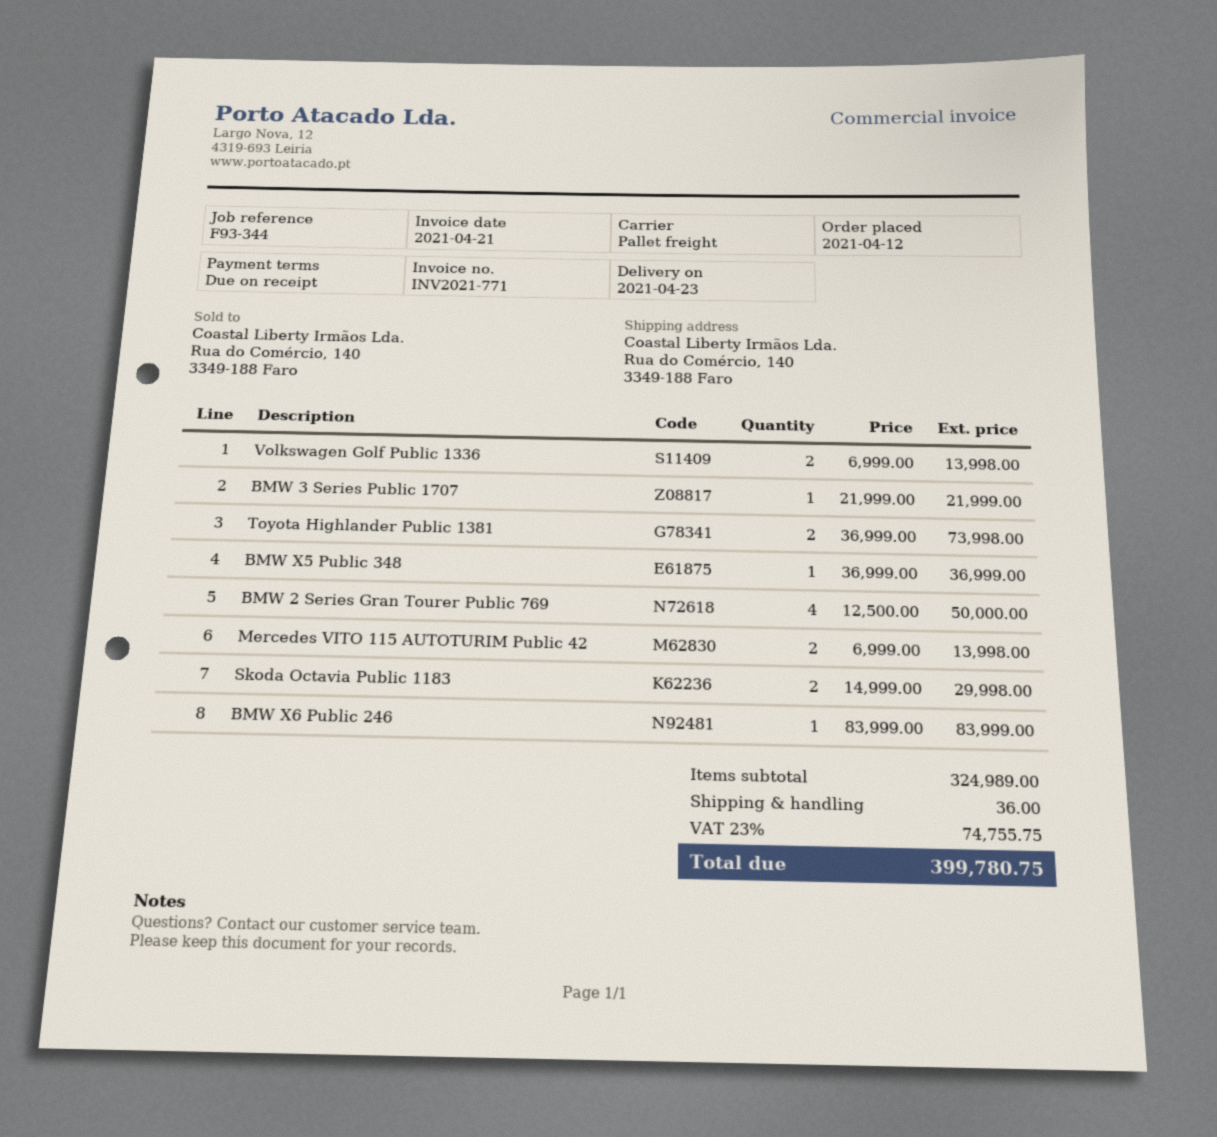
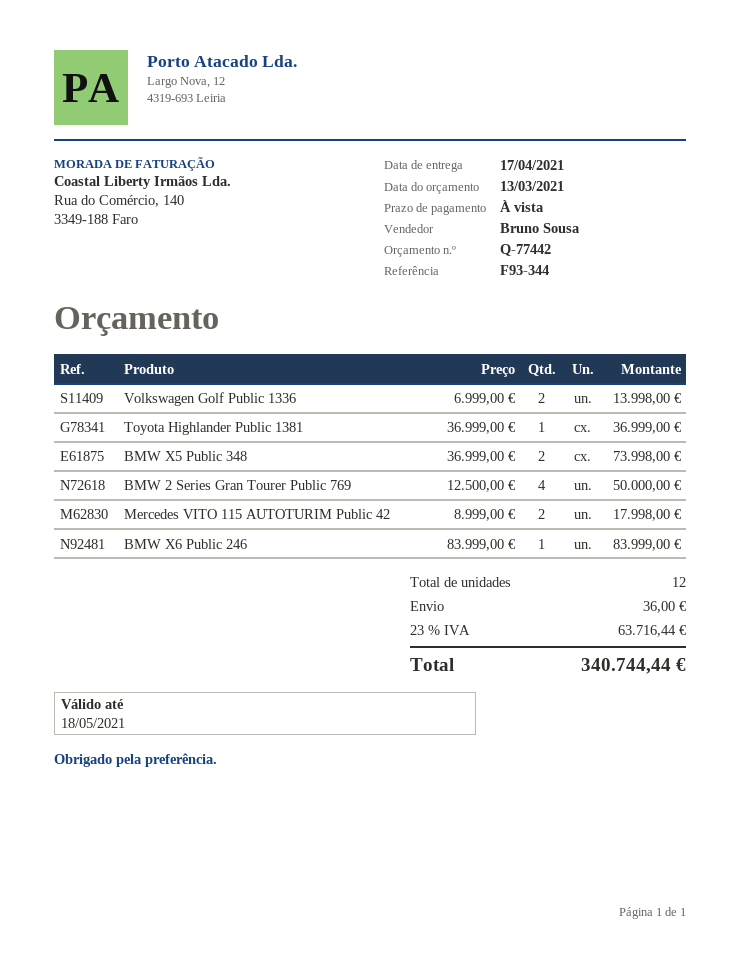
delivery date: 2021-04-23 -> 2021-04-17
BMW 3 Series Public 1707: 1 x 21999.00 = 21999.00 -> none
Toyota Highlander Public 1381: 2 x 36999.00 = 73998.00 -> 1 x 36999.00 = 36999.00
BMW X5 Public 348: 1 x 36999.00 = 36999.00 -> 2 x 36999.00 = 73998.00
Mercedes VITO 115 AUTOTURIM Public 42: 2 x 6999.00 = 13998.00 -> 2 x 8999.00 = 17998.00
Skoda Octavia Public 1183: 2 x 14999.00 = 29998.00 -> none
tax: 23% = 74755.75 -> 23% = 63716.44
total: 399780.75 -> 340744.44

